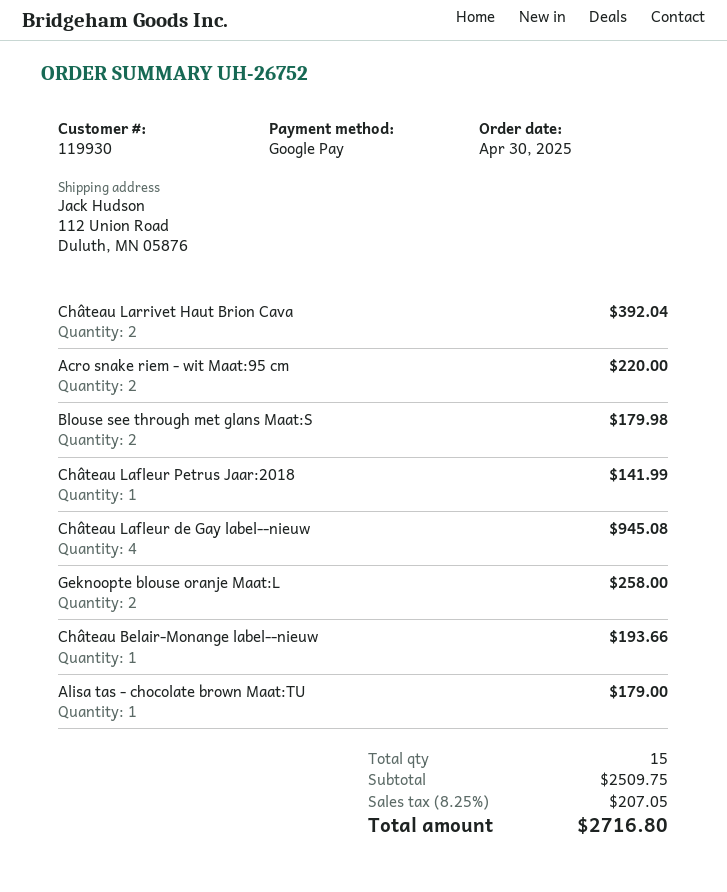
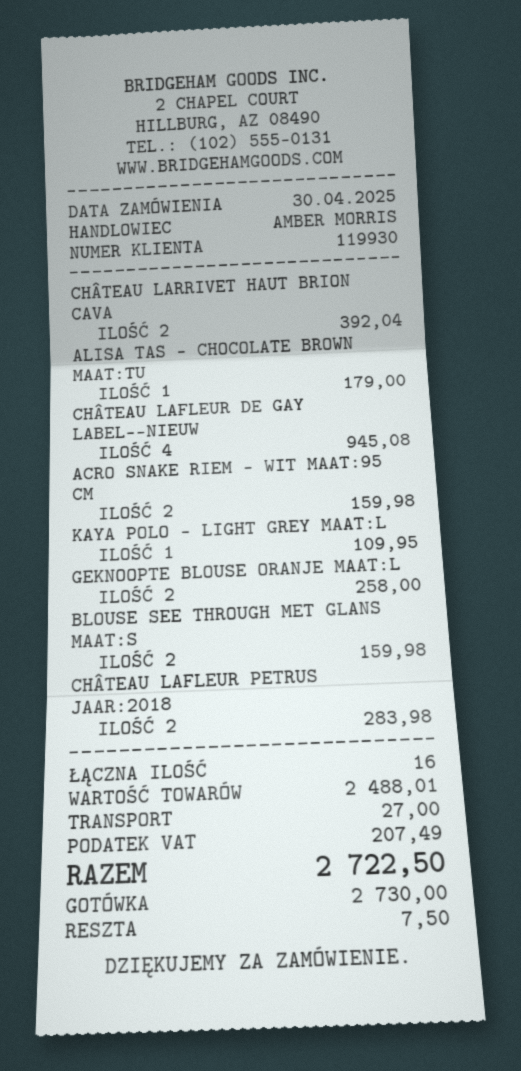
payment method: Google Pay -> cash
Acro snake riem - wit Maat:95 cm: 2 for 220.00 -> 2 for 159.98
Blouse see through met glans Maat:S: 2 for 179.98 -> 2 for 159.98
Château Lafleur Petrus Jaar:2018: 1 for 141.99 -> 2 for 283.98
Château Belair-Monange label--nieuw: 1 for 193.66 -> none
KAYA POLO - LIGHT GREY MAAT:L: none -> 1 for 109.95
total quantity: 15 -> 16
subtotal: 2509.75 -> 2488.01
shipping: none -> 27.00
tax: 207.05 -> 207.49
total: 2716.80 -> 2722.50

